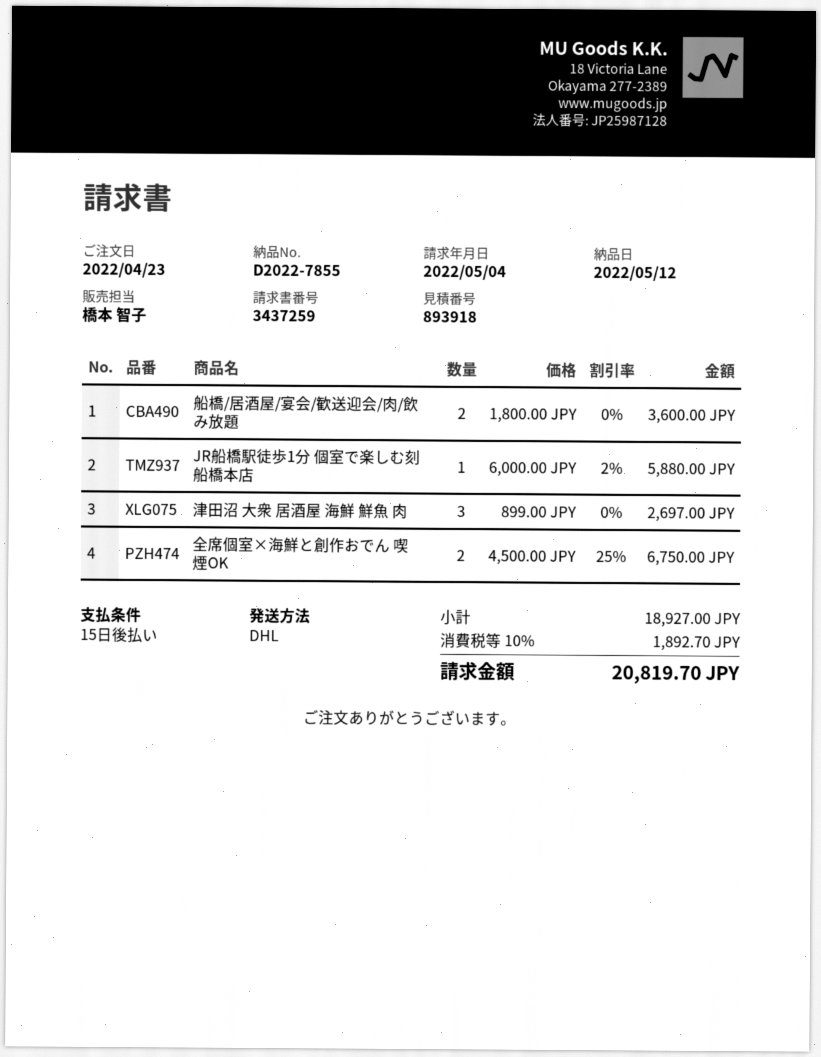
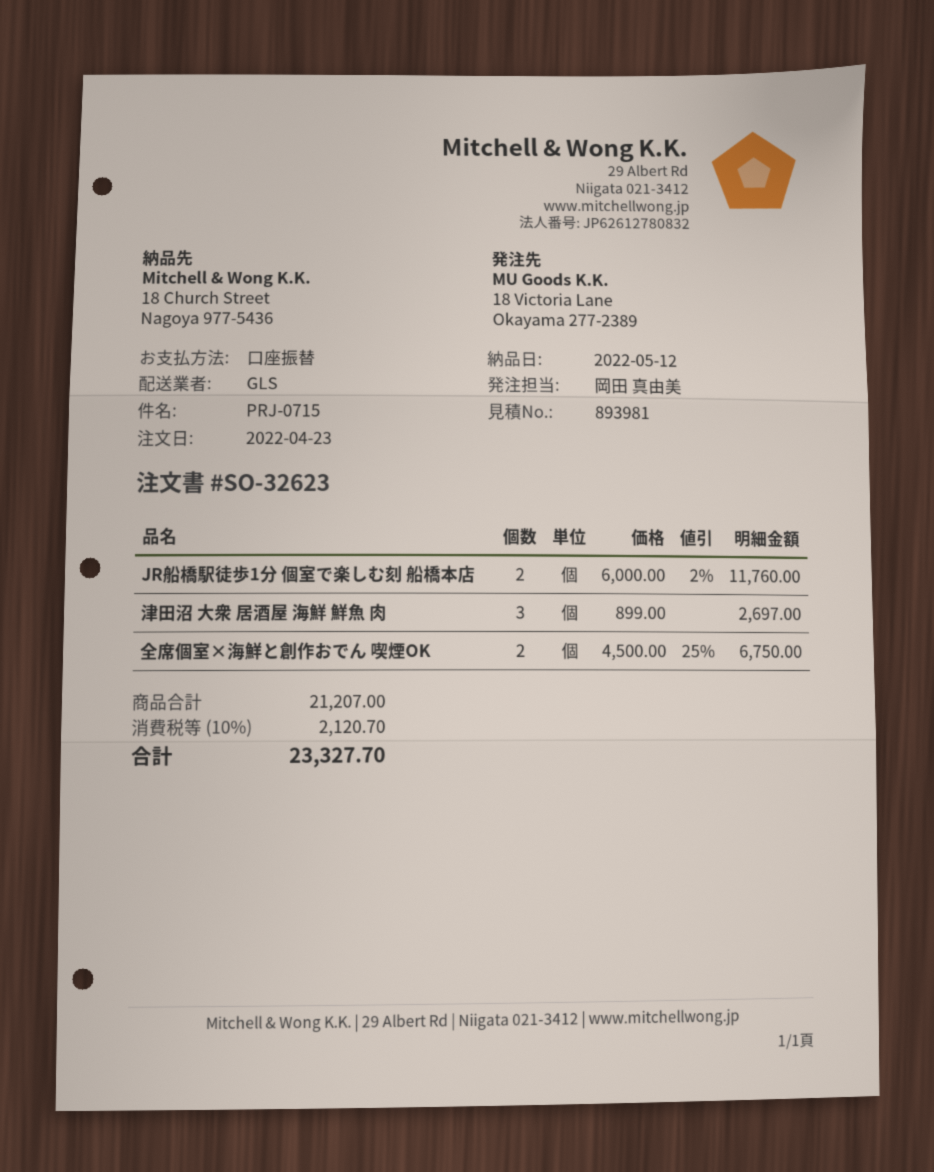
quote number: 893918 -> 893981
shipping method: DHL -> GLS
船橋/居酒屋/宴会/歓送迎会/肉/飲み放題: 2 x 1800.00 = 3600.00 -> none
JR船橋駅徒歩1分 個室で楽しむ刻 船橋本店: 1 x 6000.00 - 2% = 5880.00 -> 2 x 6000.00 - 2% = 11760.00
subtotal: 18927.00 -> 21207.00
tax: 10% = 1892.70 -> 10% = 2120.70
total: 20819.70 -> 23327.70

